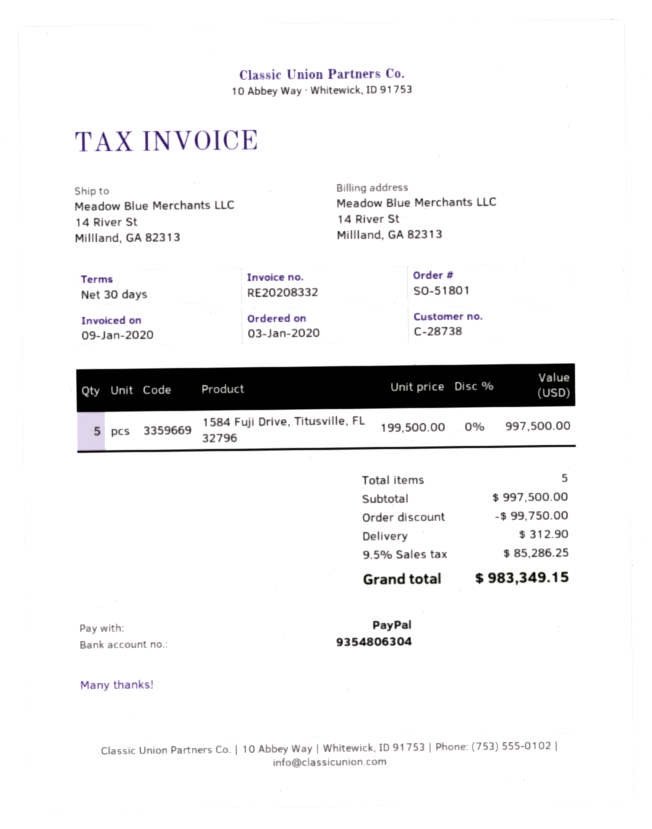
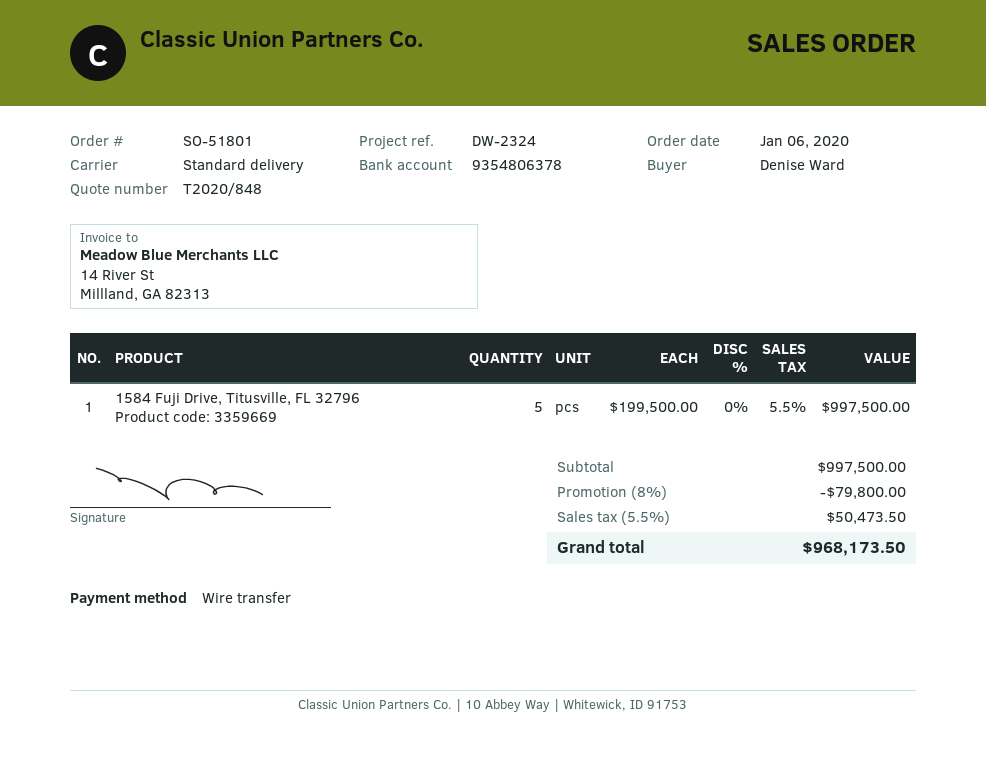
order date: 2020-01-03 -> 2020-01-06
payment method: PayPal -> bank transfer
bank account: 9354806304 -> 9354806378
discount: 99750.00 -> 79800.00
shipping: 312.90 -> none
tax: 9.5% = 85286.25 -> 5.5% = 50473.50
total: 983349.15 -> 968173.50

